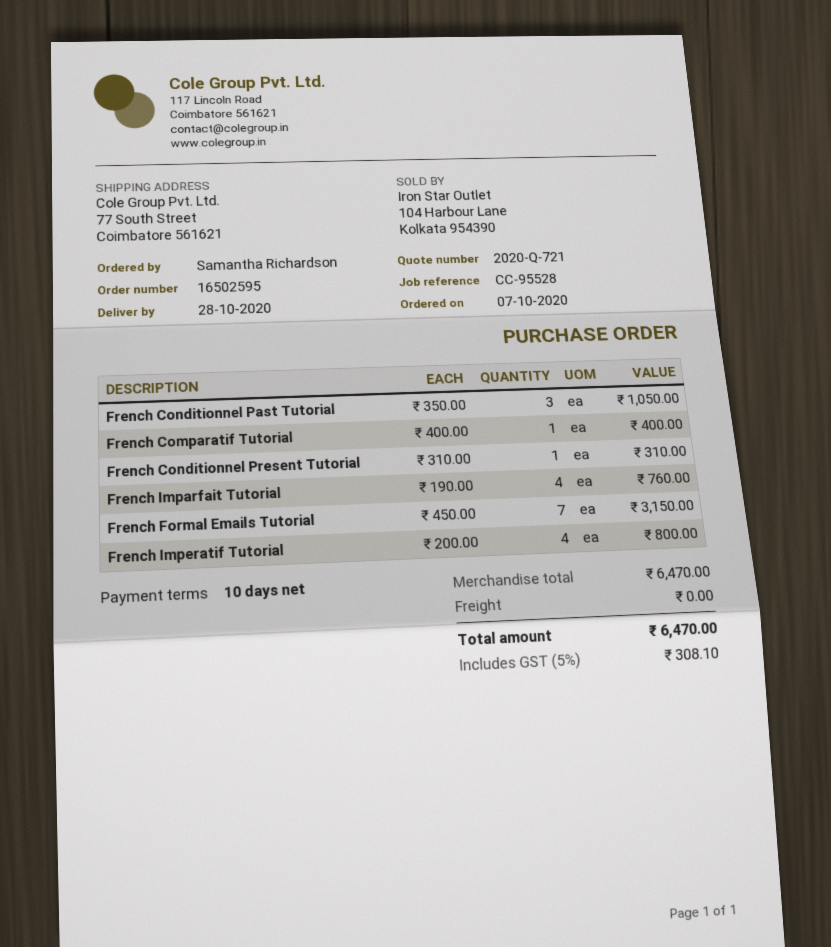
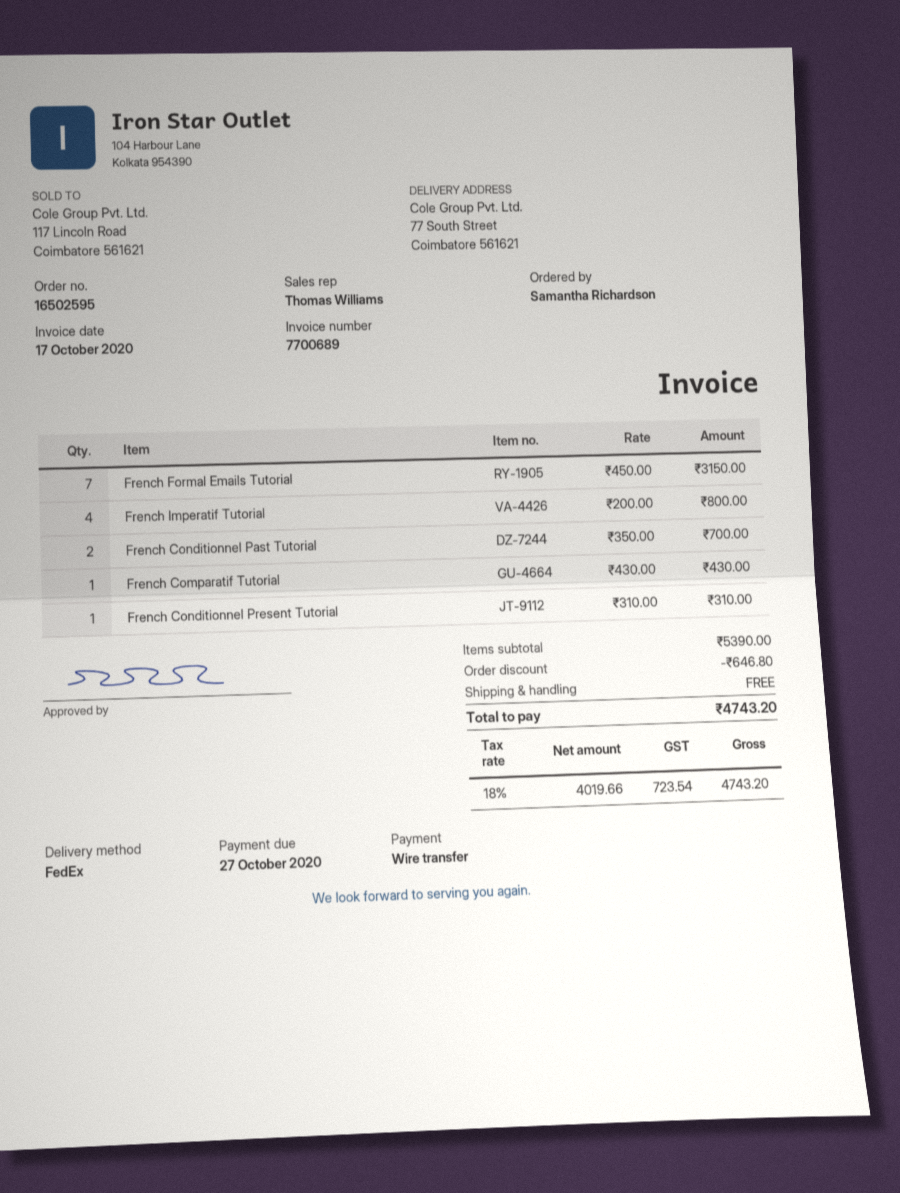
French Conditionnel Past Tutorial: 3 x 350.00 = 1050.00 -> 2 x 350.00 = 700.00
French Comparatif Tutorial: 1 x 400.00 = 400.00 -> 1 x 430.00 = 430.00
French Imparfait Tutorial: 4 x 190.00 = 760.00 -> none
subtotal: 6470.00 -> 5390.00
discount: none -> 646.80
tax: 5% = 308.10 -> 18% = 723.54
total: 6470.00 -> 4743.20

